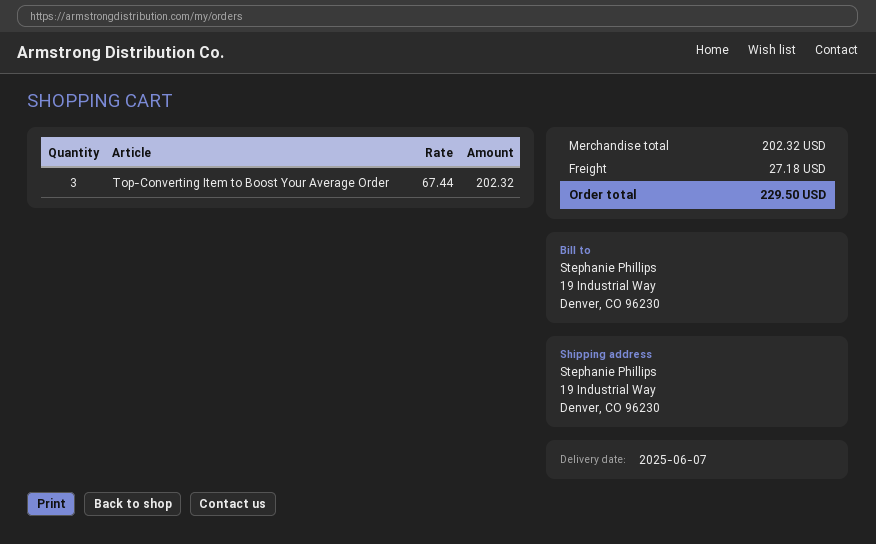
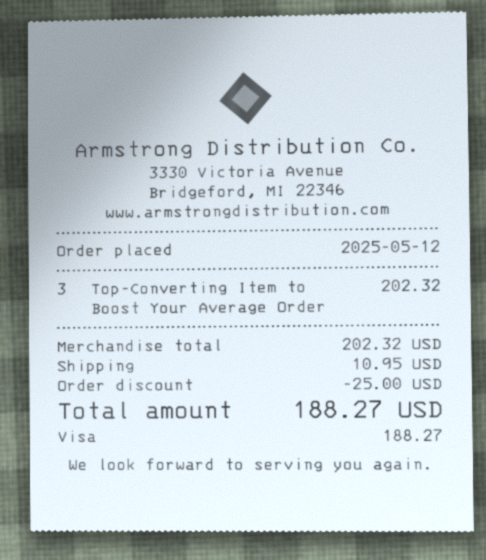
discount: none -> 25.00
shipping: 27.18 -> 10.95
total: 229.50 -> 188.27

